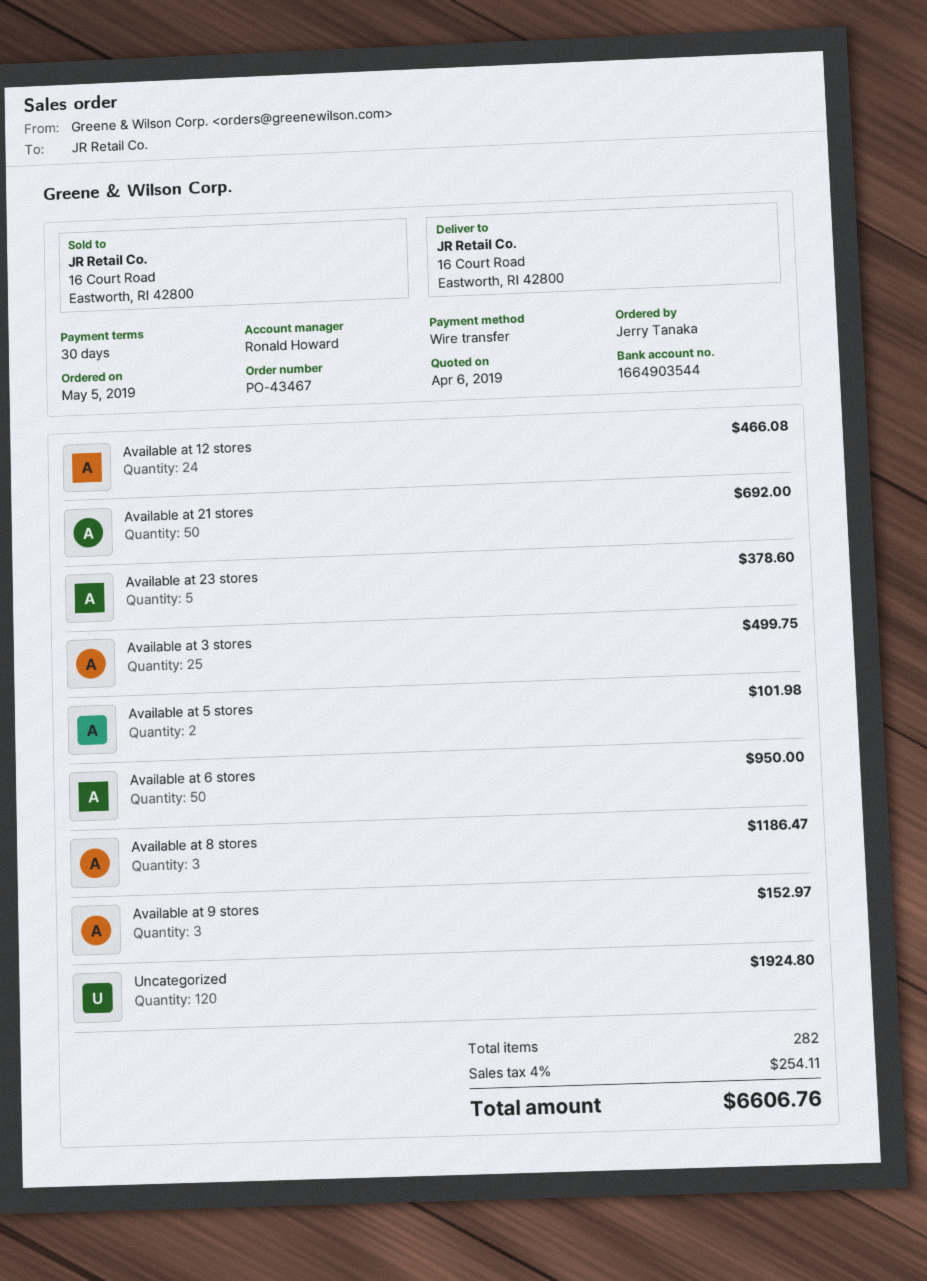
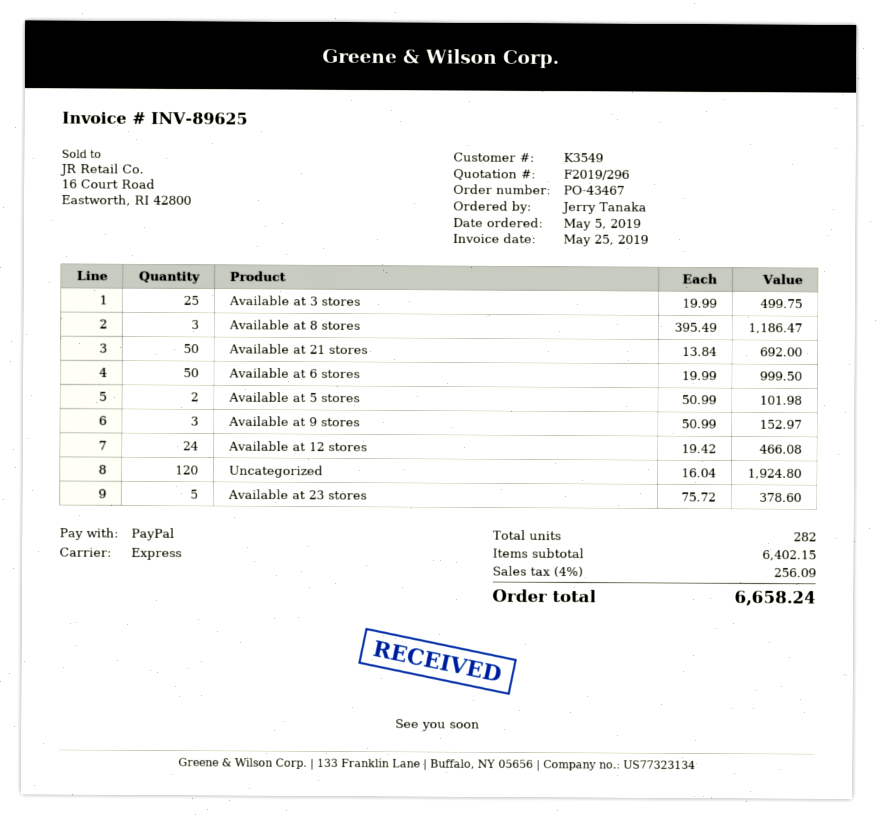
payment method: bank transfer -> PayPal
Available at 6 stores: 50 for 950.00 -> 50 for 999.50
tax: 4% = 254.11 -> 4% = 256.09
total: 6606.76 -> 6658.24

